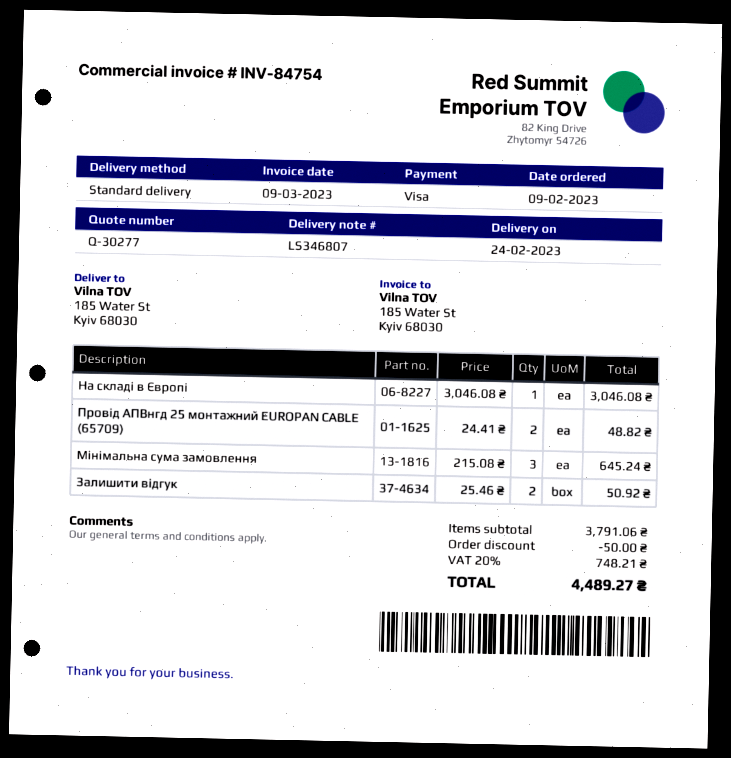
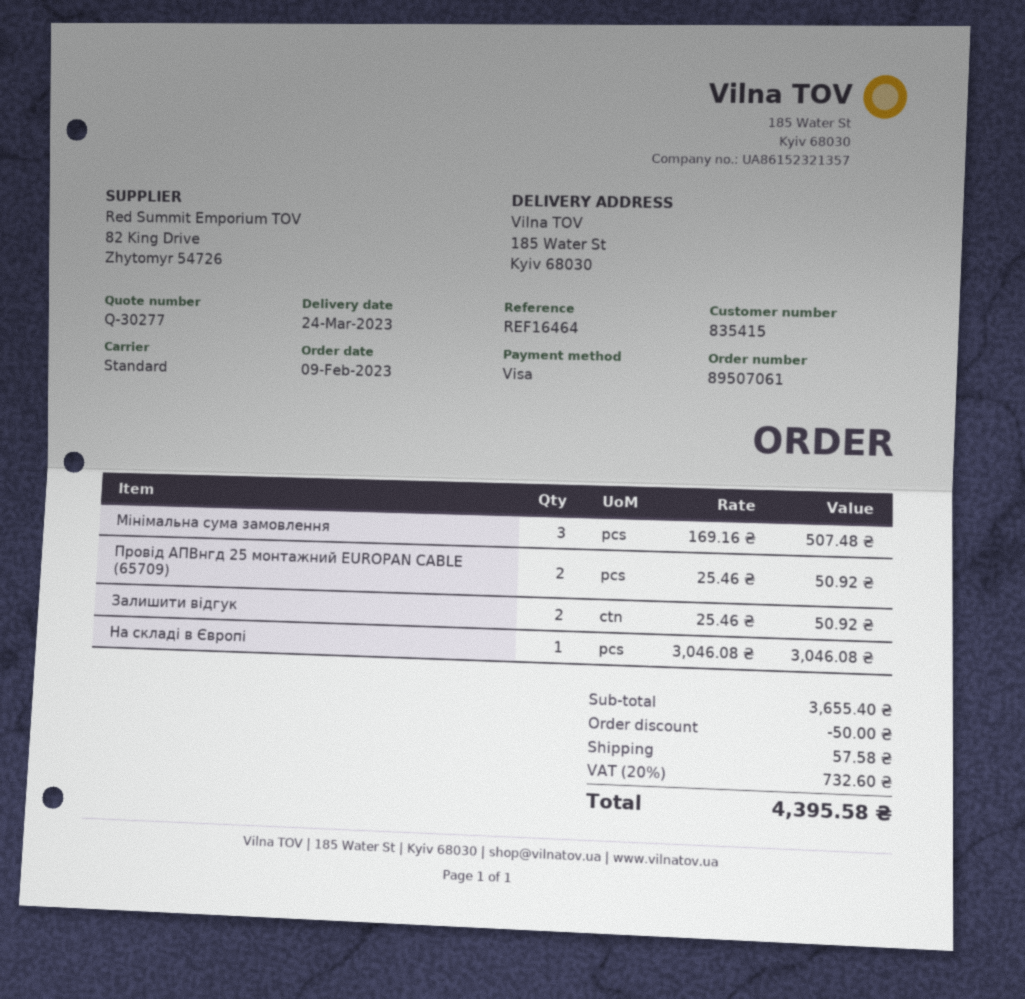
delivery date: 2023-02-24 -> 2023-03-24
Провід АПВнгд 25 монтажний EUROPAN CABLE (65709): 2 x 24.41 = 48.82 -> 2 x 25.46 = 50.92
Мінімальна сума замовлення: 3 x 215.08 = 645.24 -> 3 x 169.16 = 507.48
subtotal: 3791.06 -> 3655.40
shipping: none -> 57.58
tax: 20% = 748.21 -> 20% = 732.60
total: 4489.27 -> 4395.58

